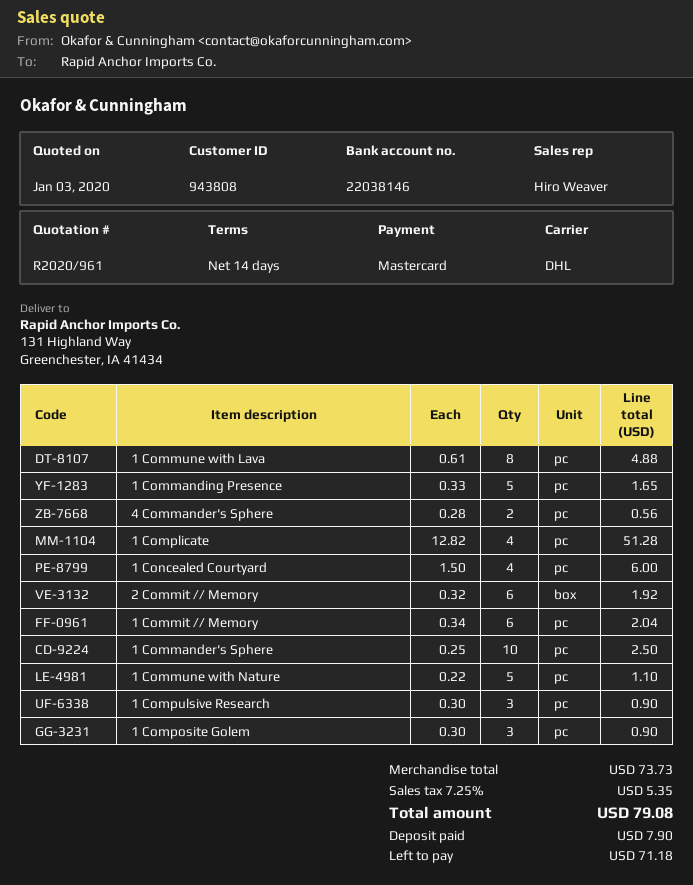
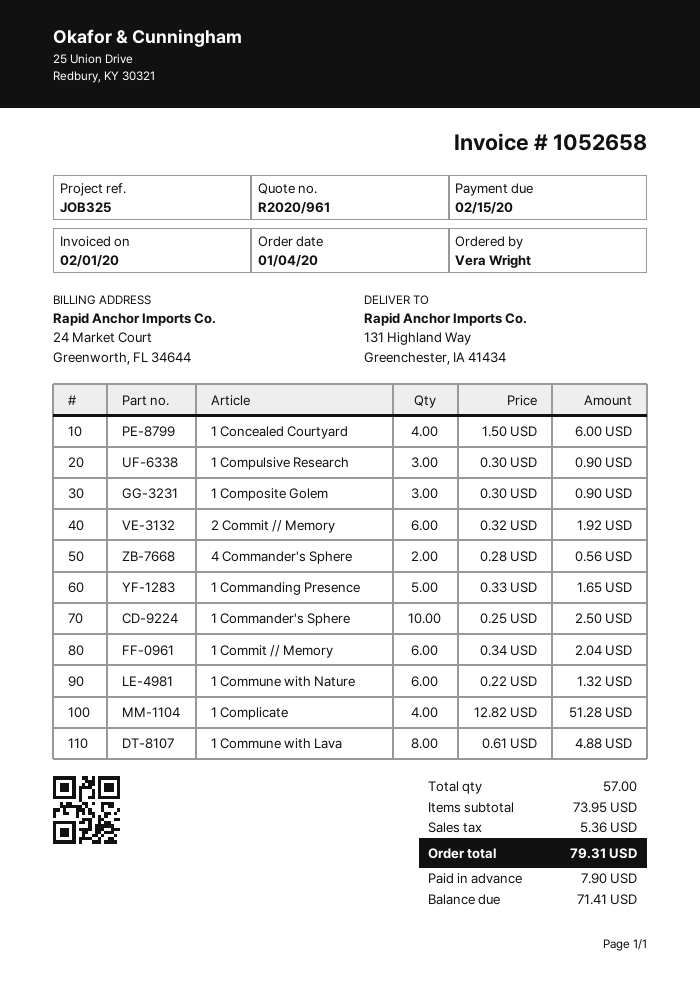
1 Commune with Nature: 5 x 0.22 = 1.10 -> 6 x 0.22 = 1.32
subtotal: 73.73 -> 73.95
tax: 5.35 -> 5.36
total: 79.08 -> 79.31
balance: 71.18 -> 71.41

